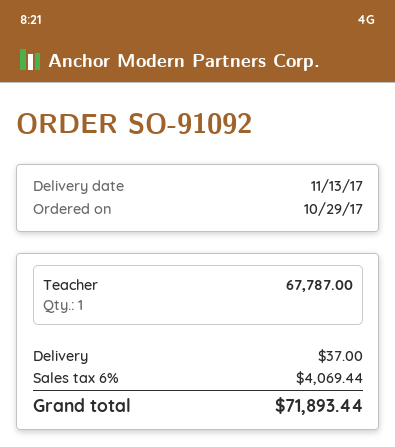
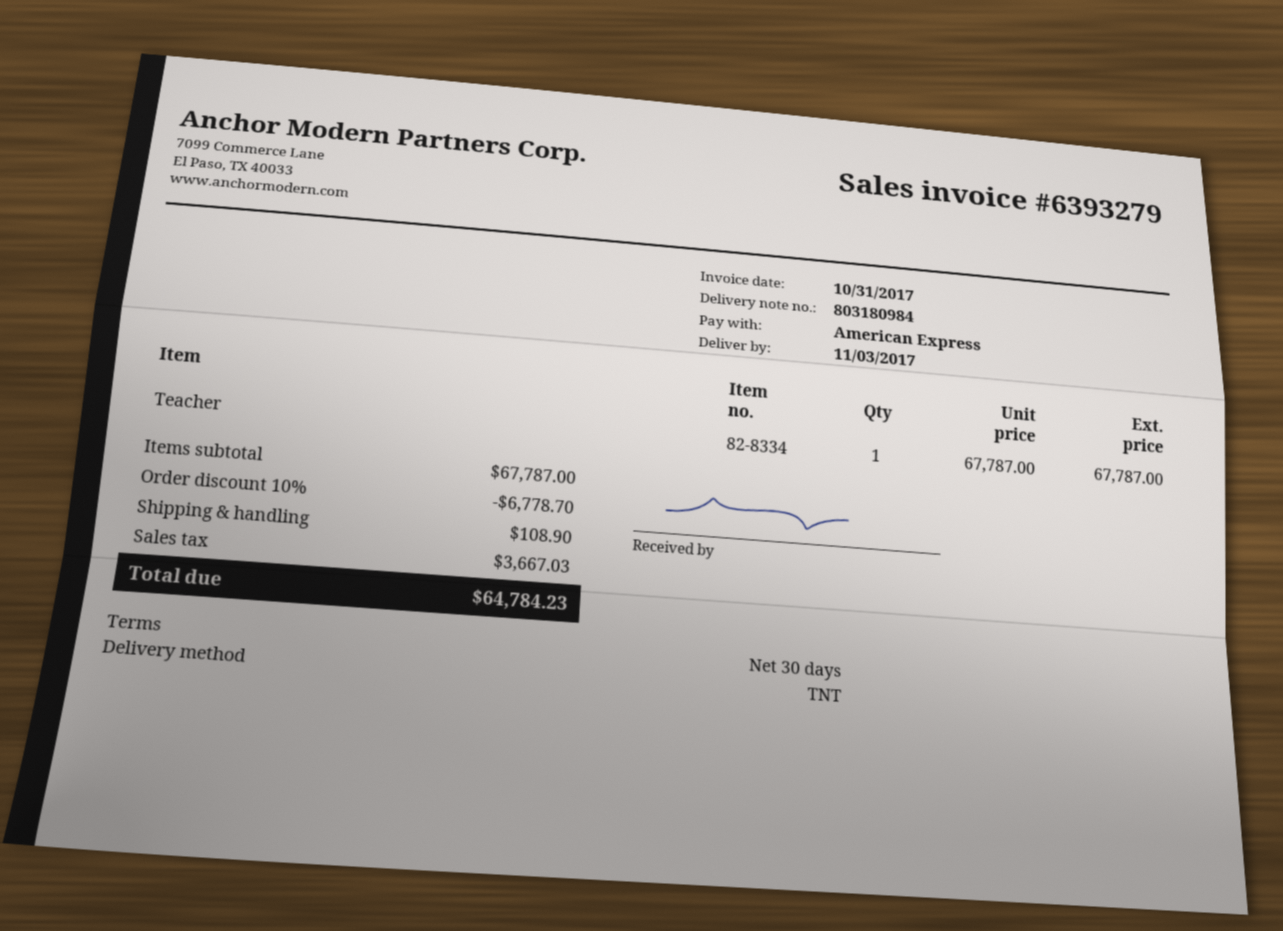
delivery date: 2017-11-13 -> 2017-11-03
discount: none -> 10% = 6778.70
shipping: 37.00 -> 108.90
tax: 4069.44 -> 3667.03
total: 71893.44 -> 64784.23

